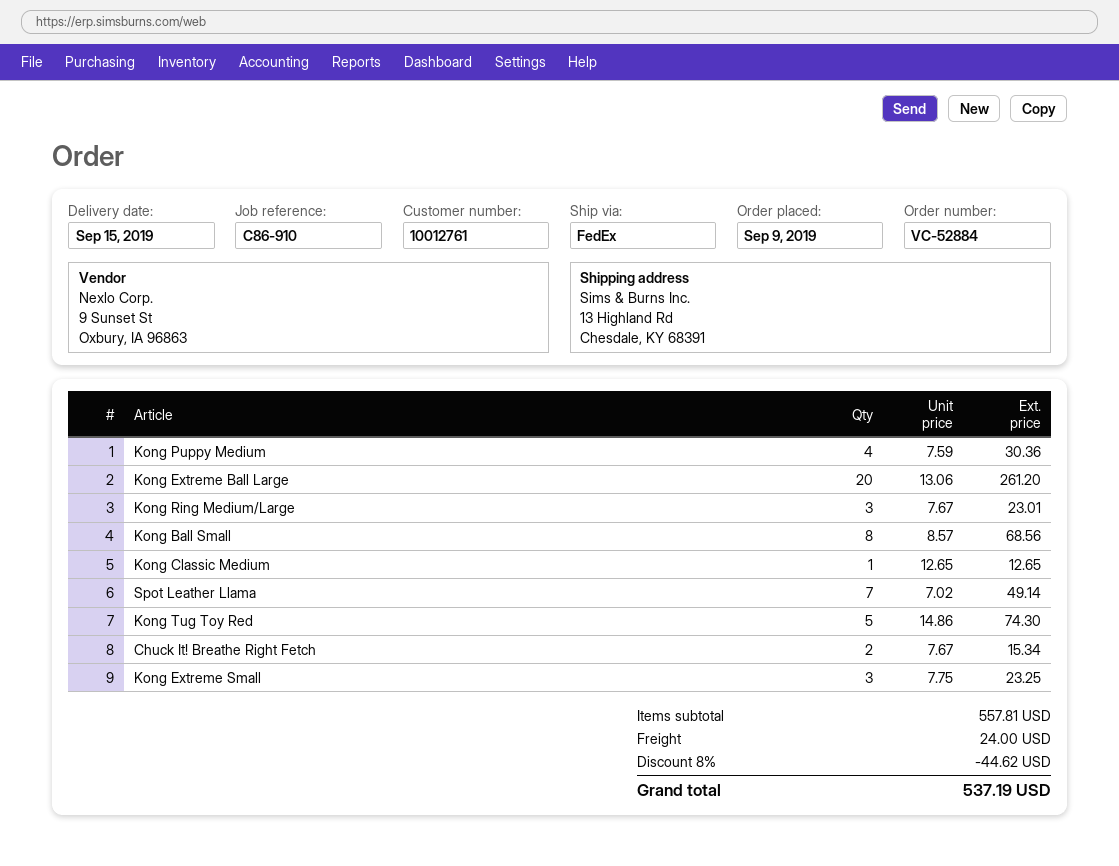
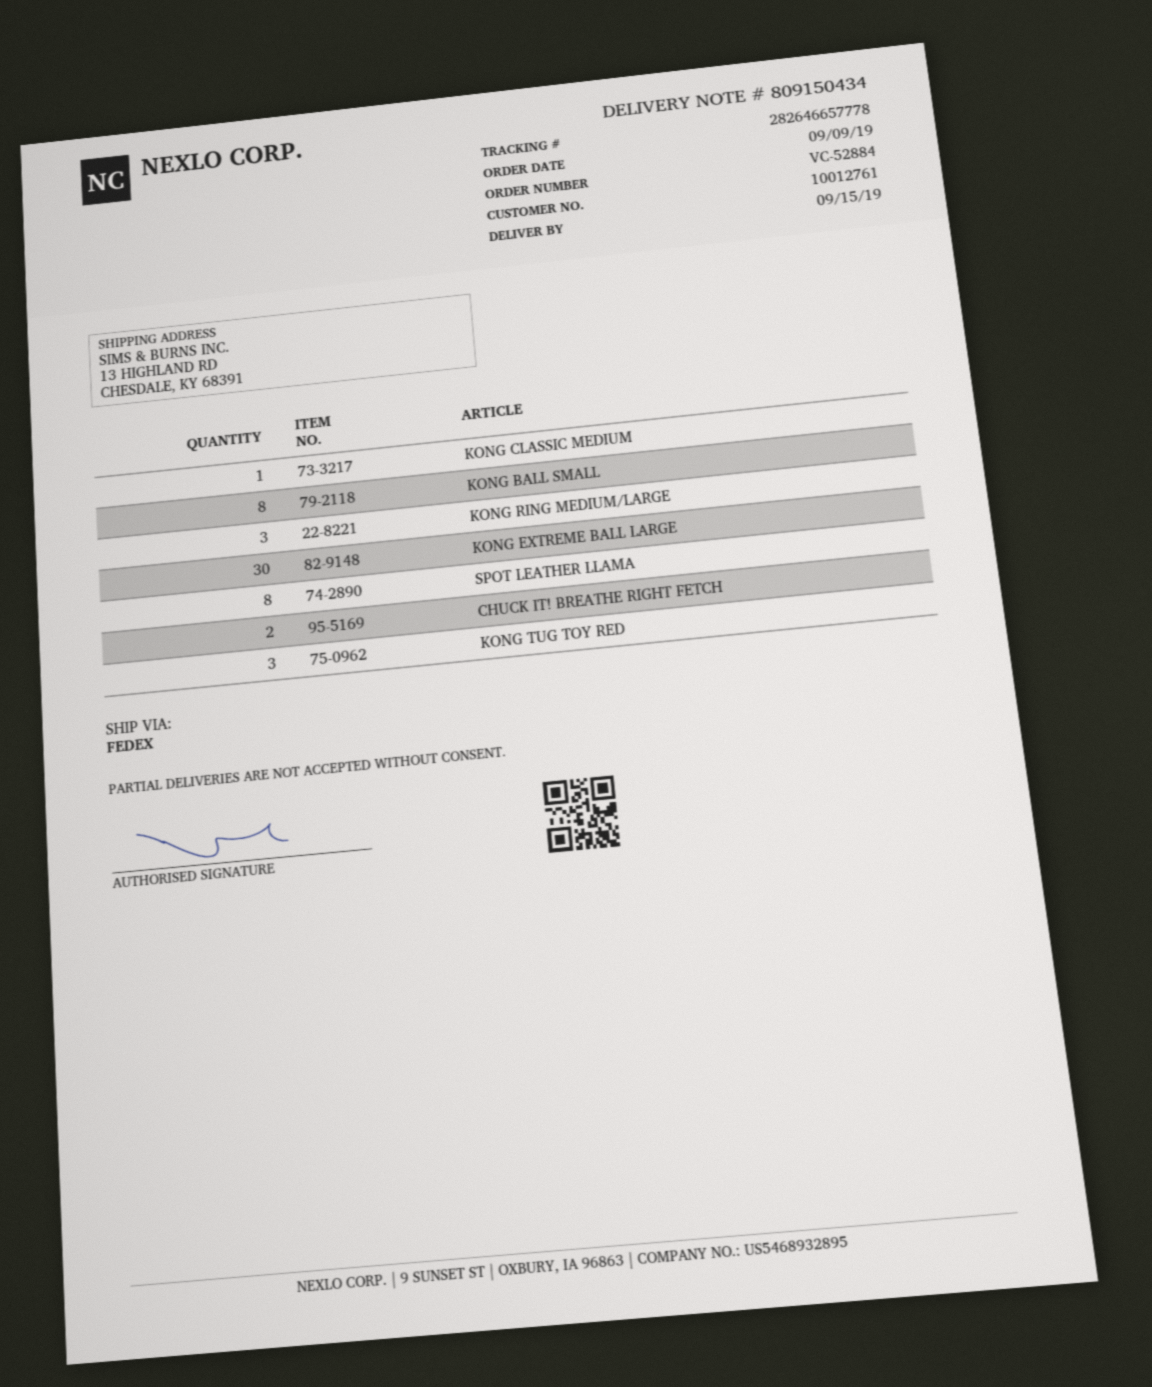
Kong Puppy Medium: 4 -> none
Kong Extreme Ball Large: 20 -> 30
Spot Leather Llama: 7 -> 8
Kong Tug Toy Red: 5 -> 3
Kong Extreme Small: 3 -> none

